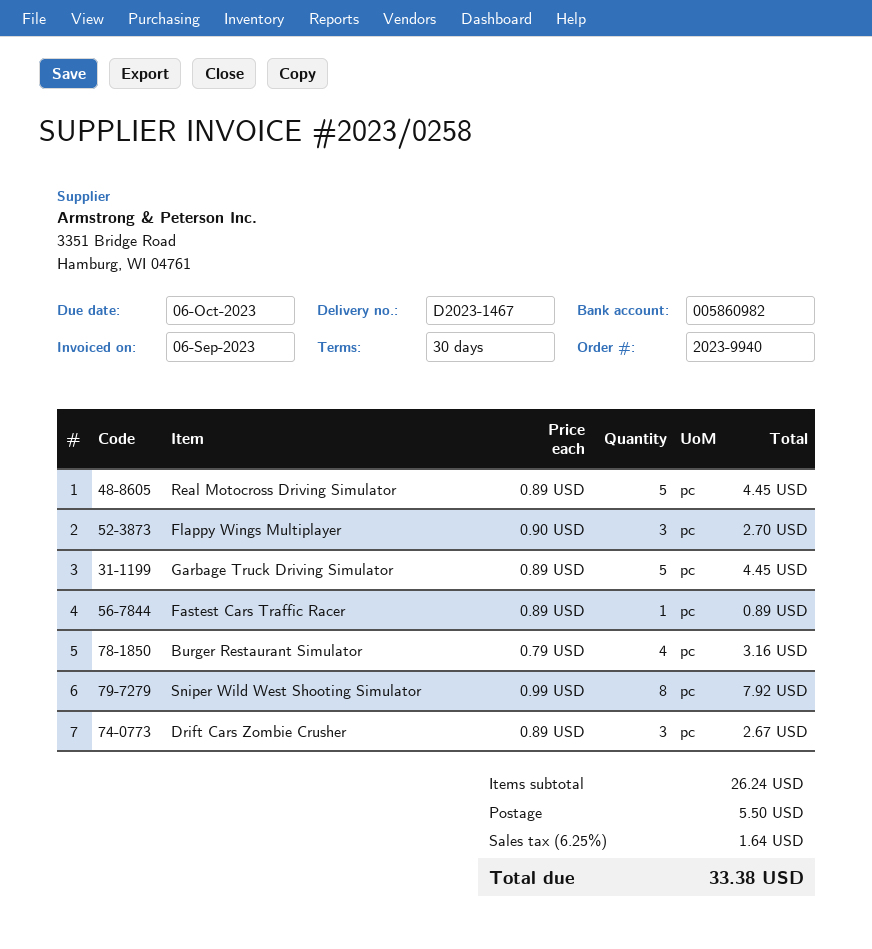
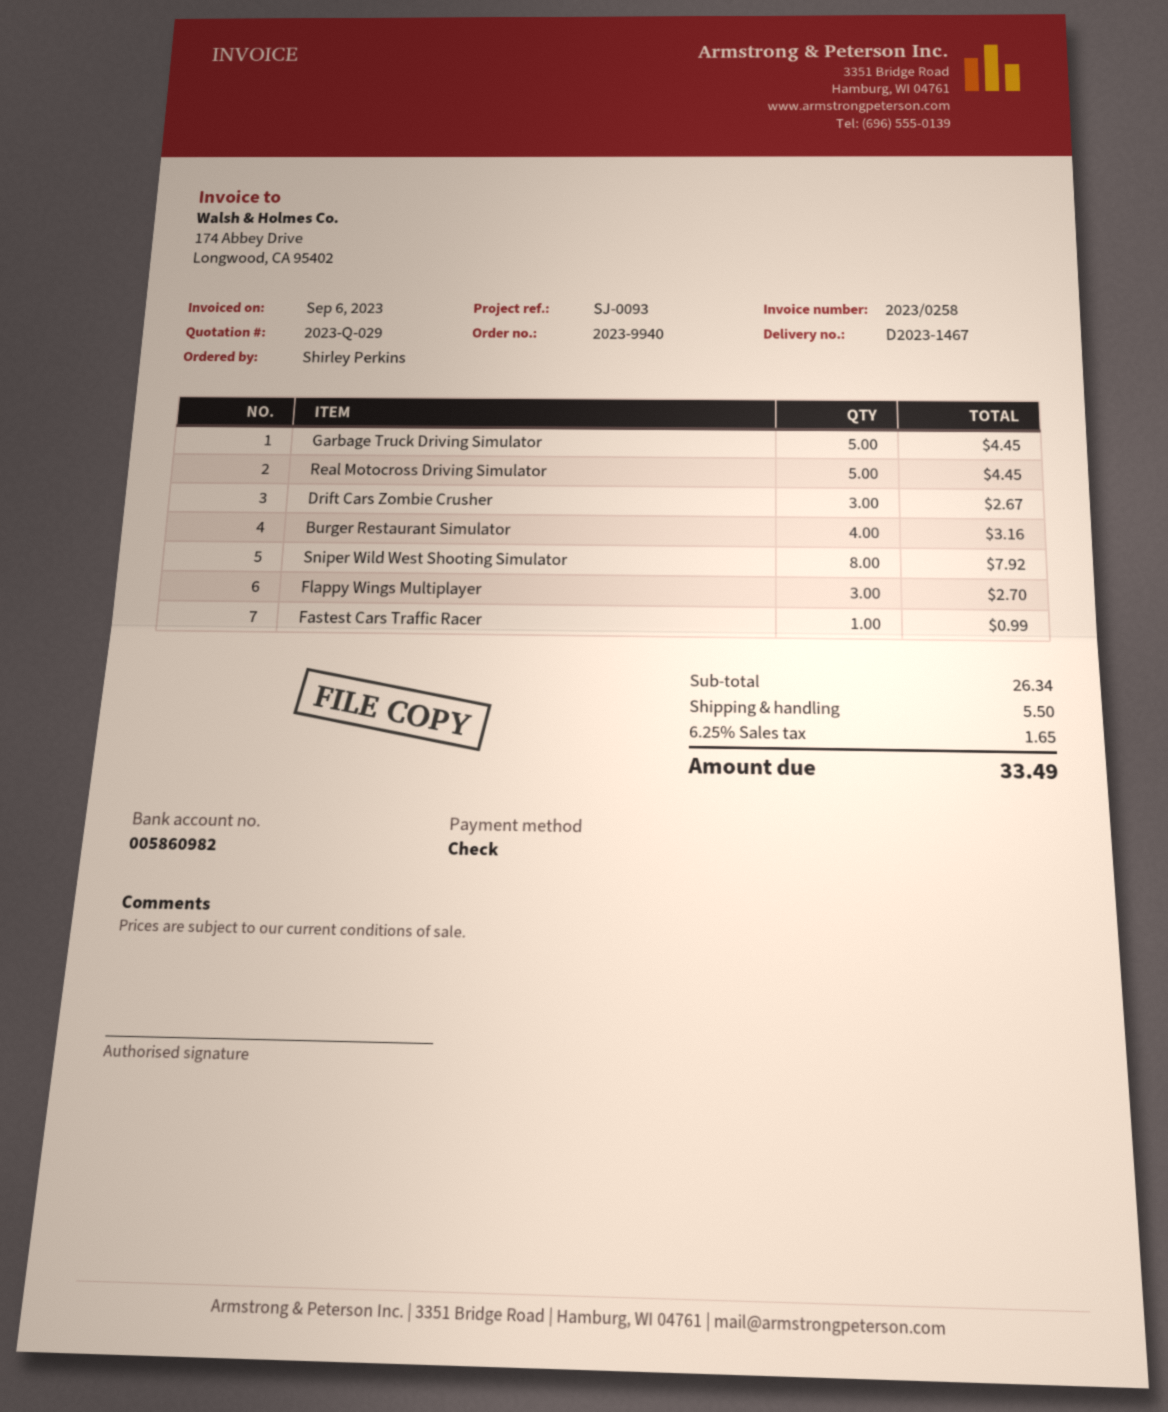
Fastest Cars Traffic Racer: 1 for 0.89 -> 1 for 0.99
subtotal: 26.24 -> 26.34
tax: 6.25% = 1.64 -> 6.25% = 1.65
total: 33.38 -> 33.49

